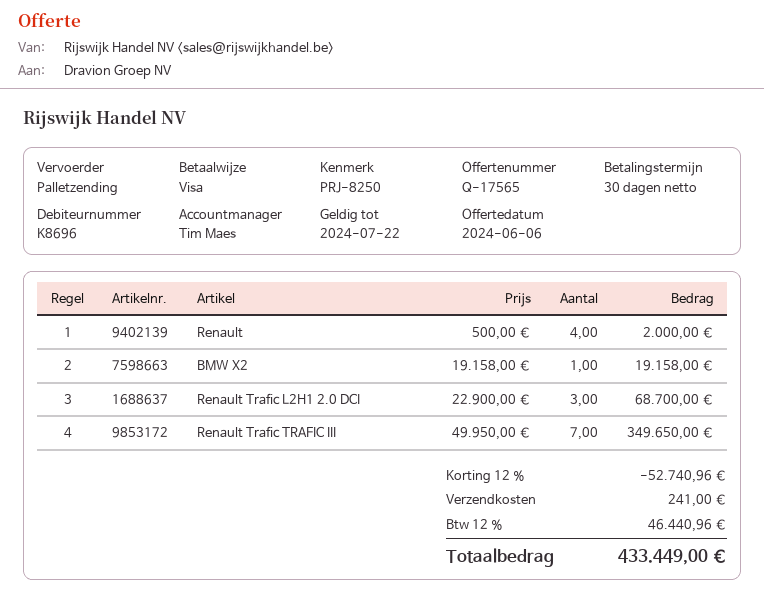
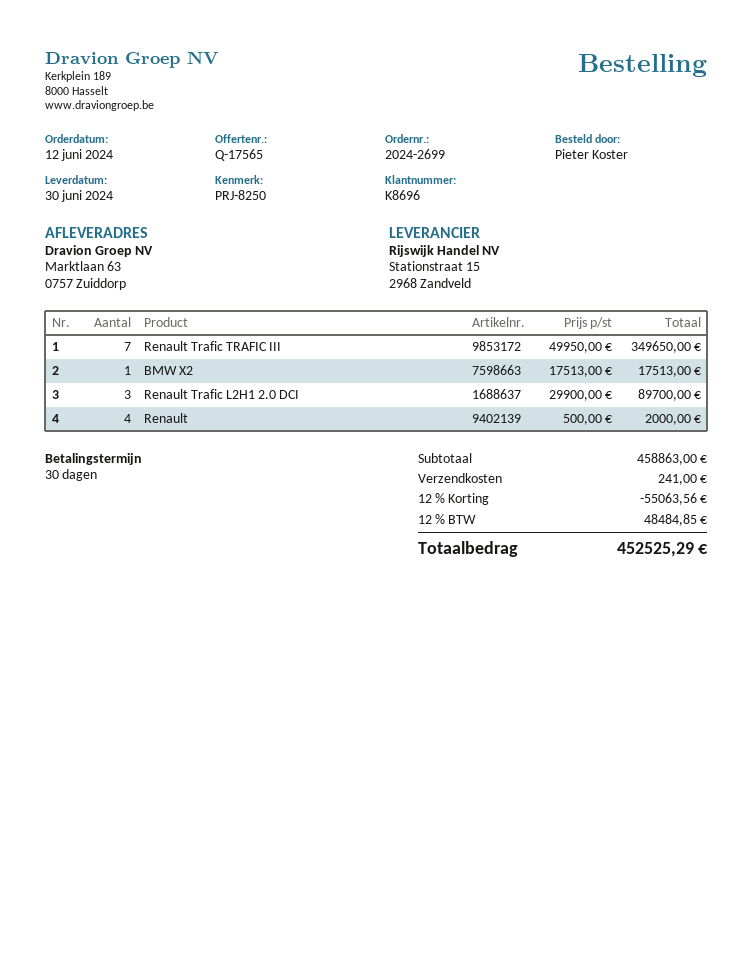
BMW X2: 1 x 19158.00 = 19158.00 -> 1 x 17513.00 = 17513.00
Renault Trafic L2H1 2.0 DCI: 3 x 22900.00 = 68700.00 -> 3 x 29900.00 = 89700.00
discount: 12% = 52740.96 -> 12% = 55063.56
tax: 12% = 46440.96 -> 12% = 48484.85
total: 433449.00 -> 452525.29

